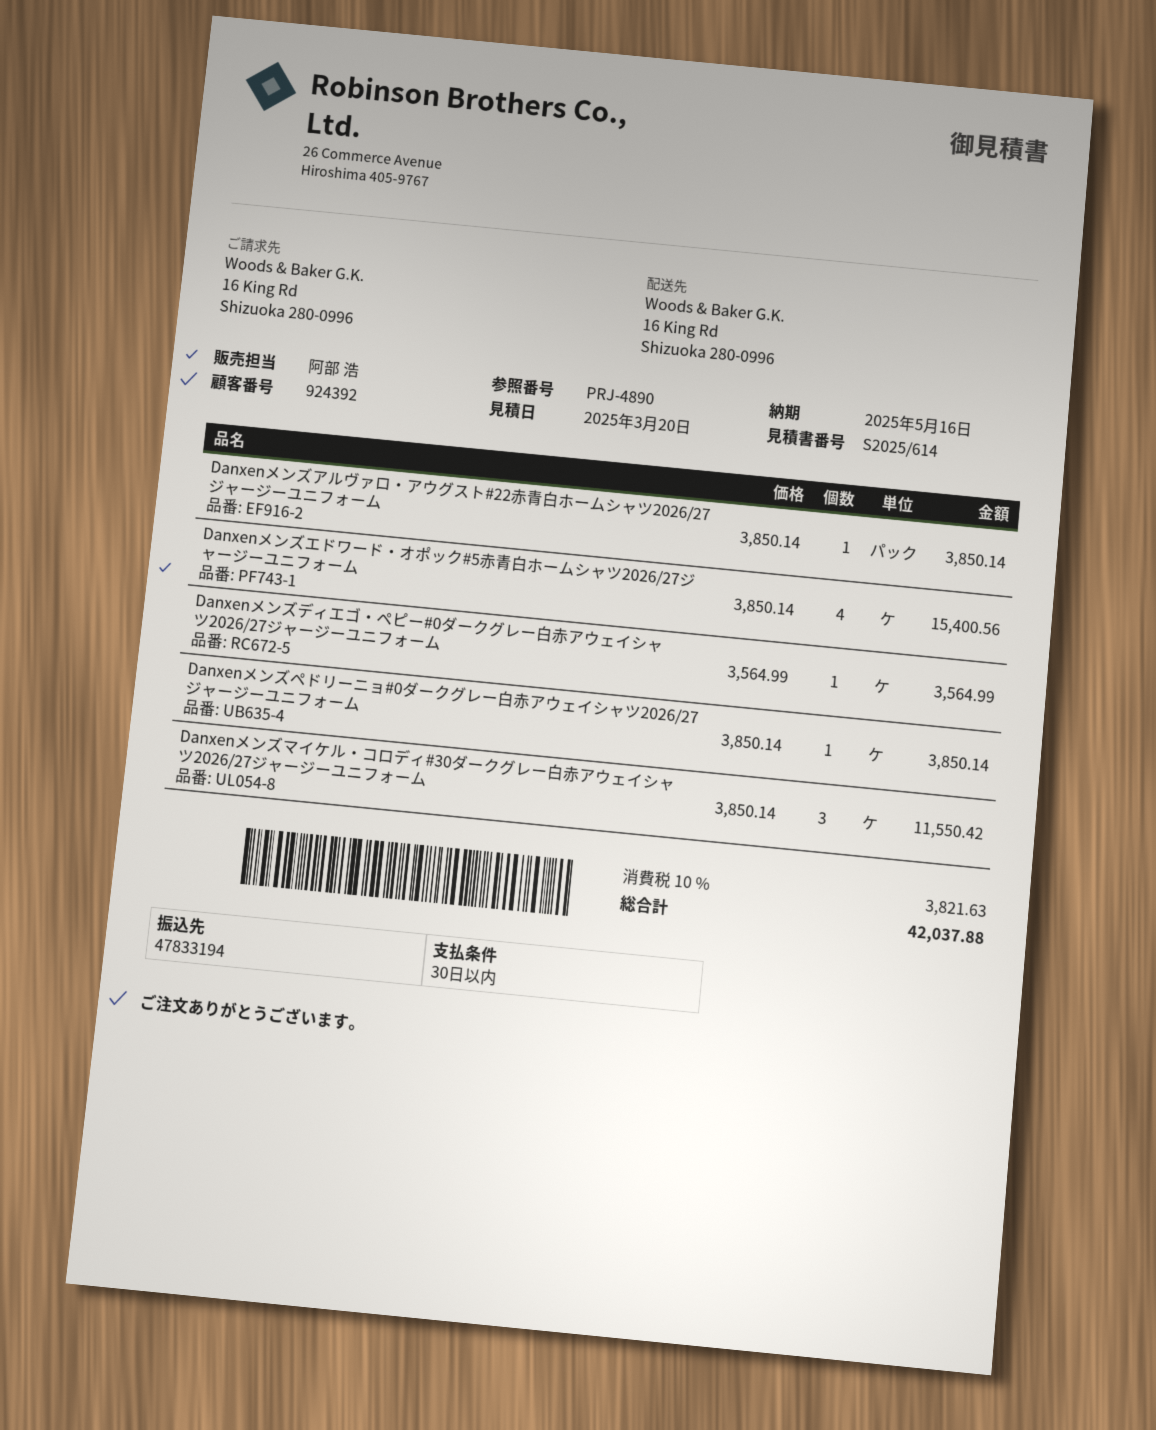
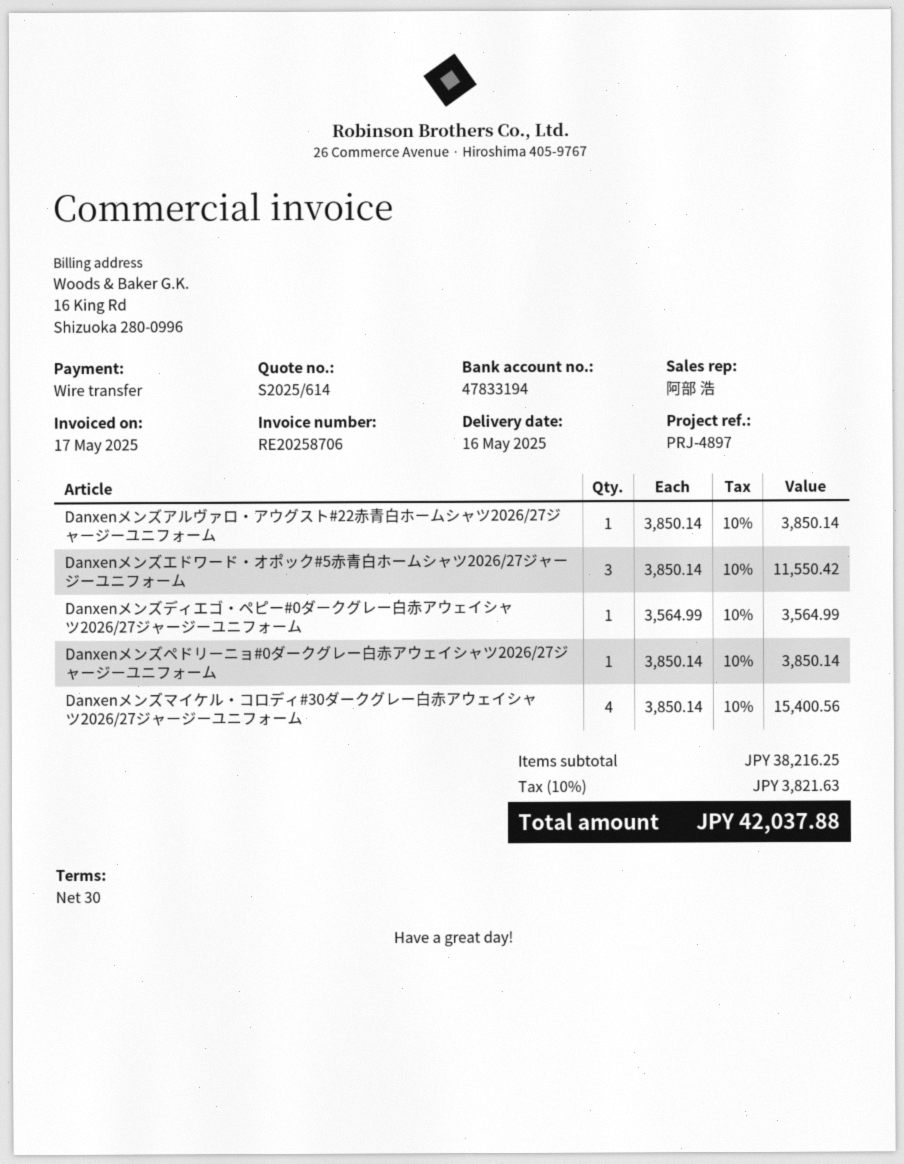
reference: PRJ-4890 -> PRJ-4897
Danxenメンズエドワード・オポック#5赤青白ホームシャツ2026/27ジャージーユニフォーム: 4 x 3850.14 = 15400.56 -> 3 x 3850.14 = 11550.42
Danxenメンズマイケル・コロディ#30ダークグレー白赤アウェイシャツ2026/27ジャージーユニフォーム: 3 x 3850.14 = 11550.42 -> 4 x 3850.14 = 15400.56

